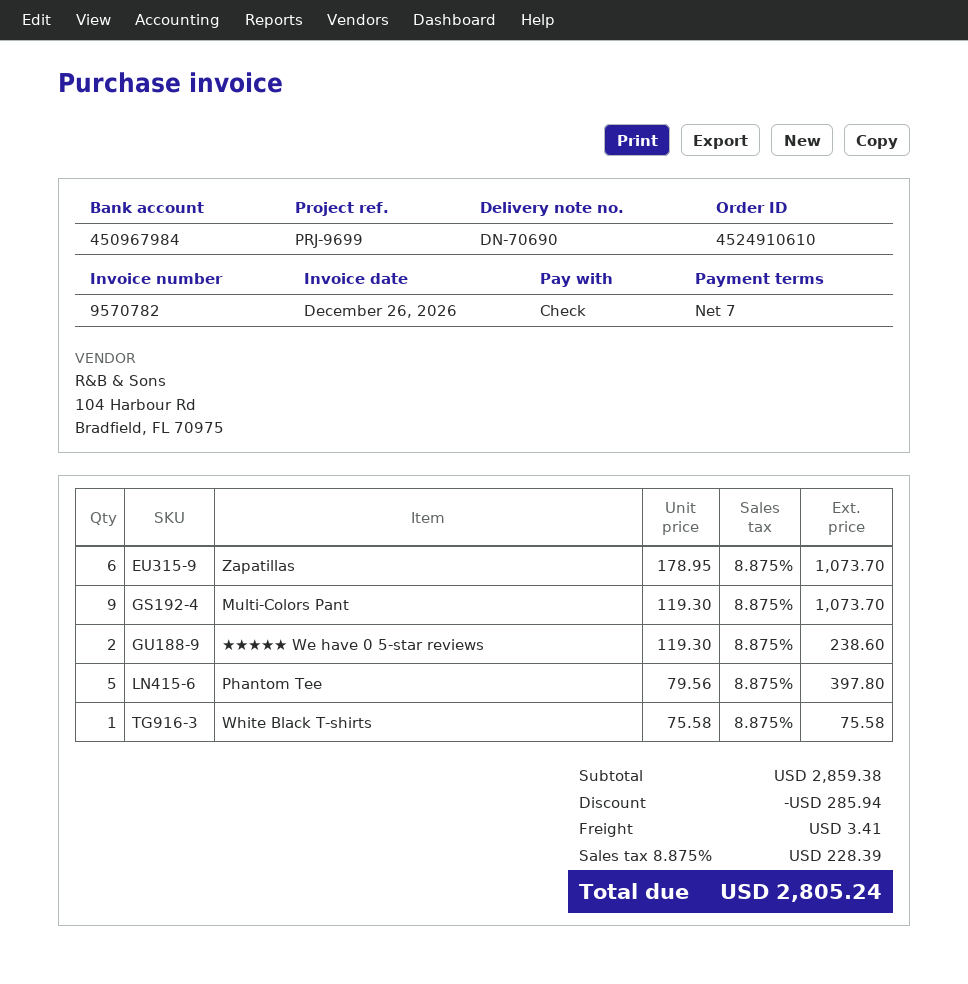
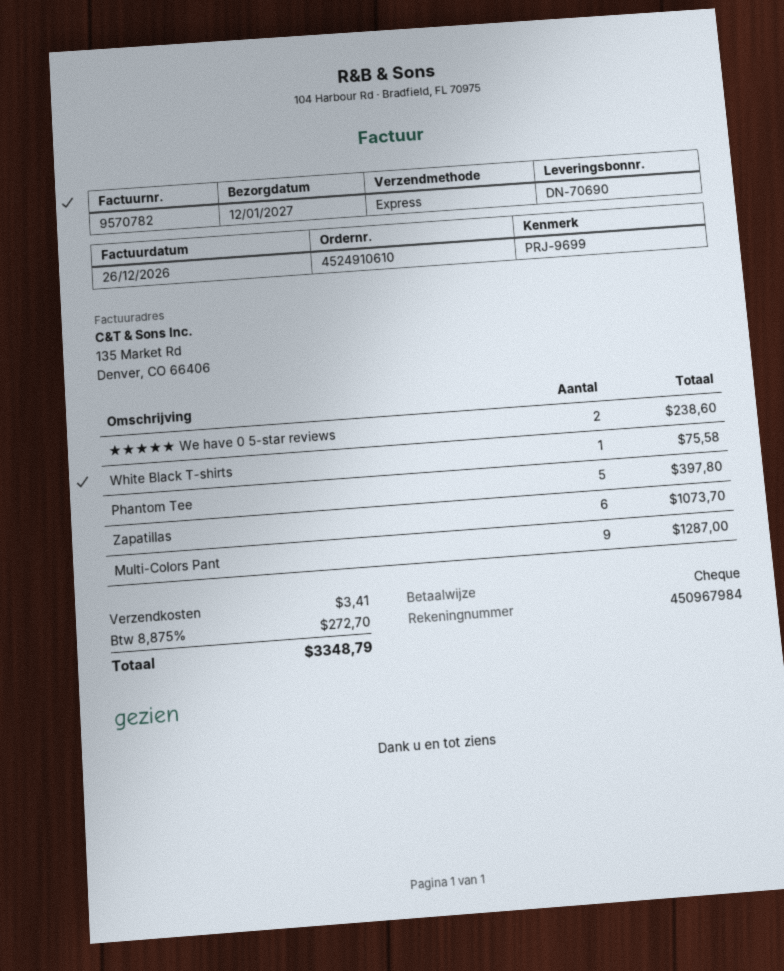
Multi-Colors Pant: 9 for 1073.70 -> 9 for 1287.00
discount: 285.94 -> none
tax: 8.875% = 228.39 -> 8.875% = 272.70
total: 2805.24 -> 3348.79

